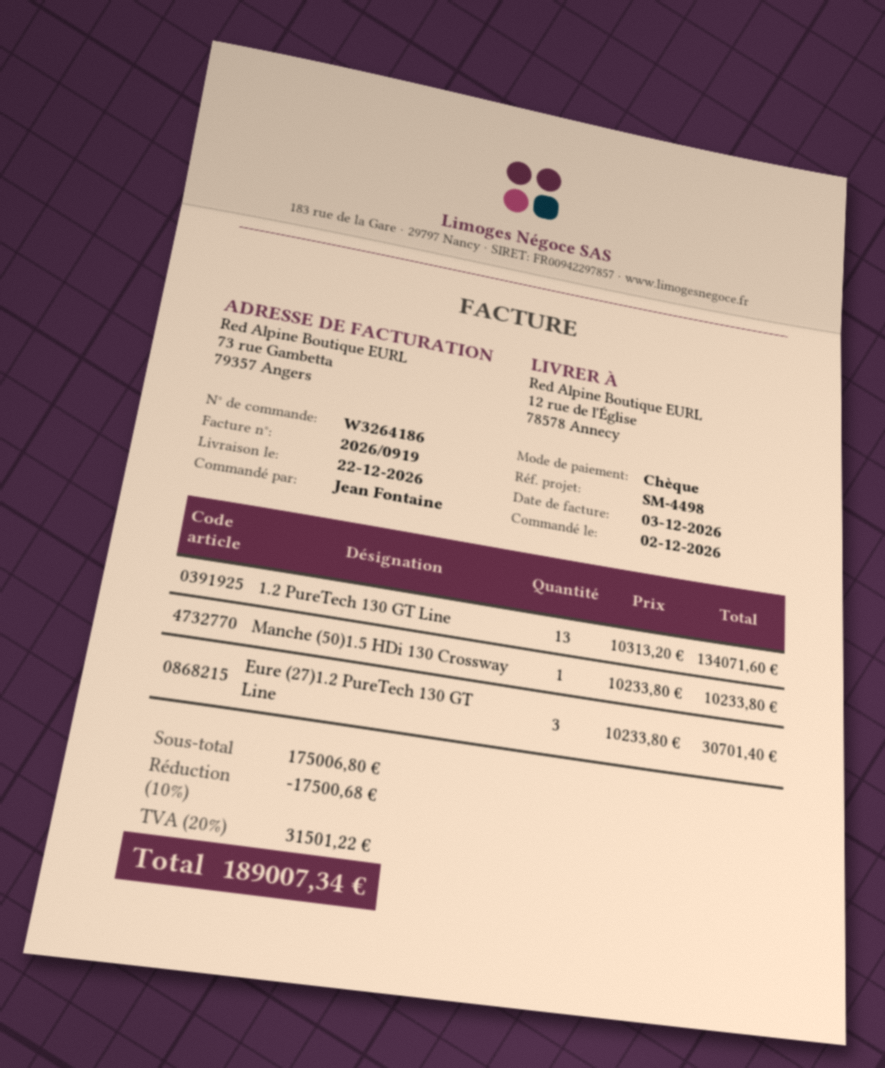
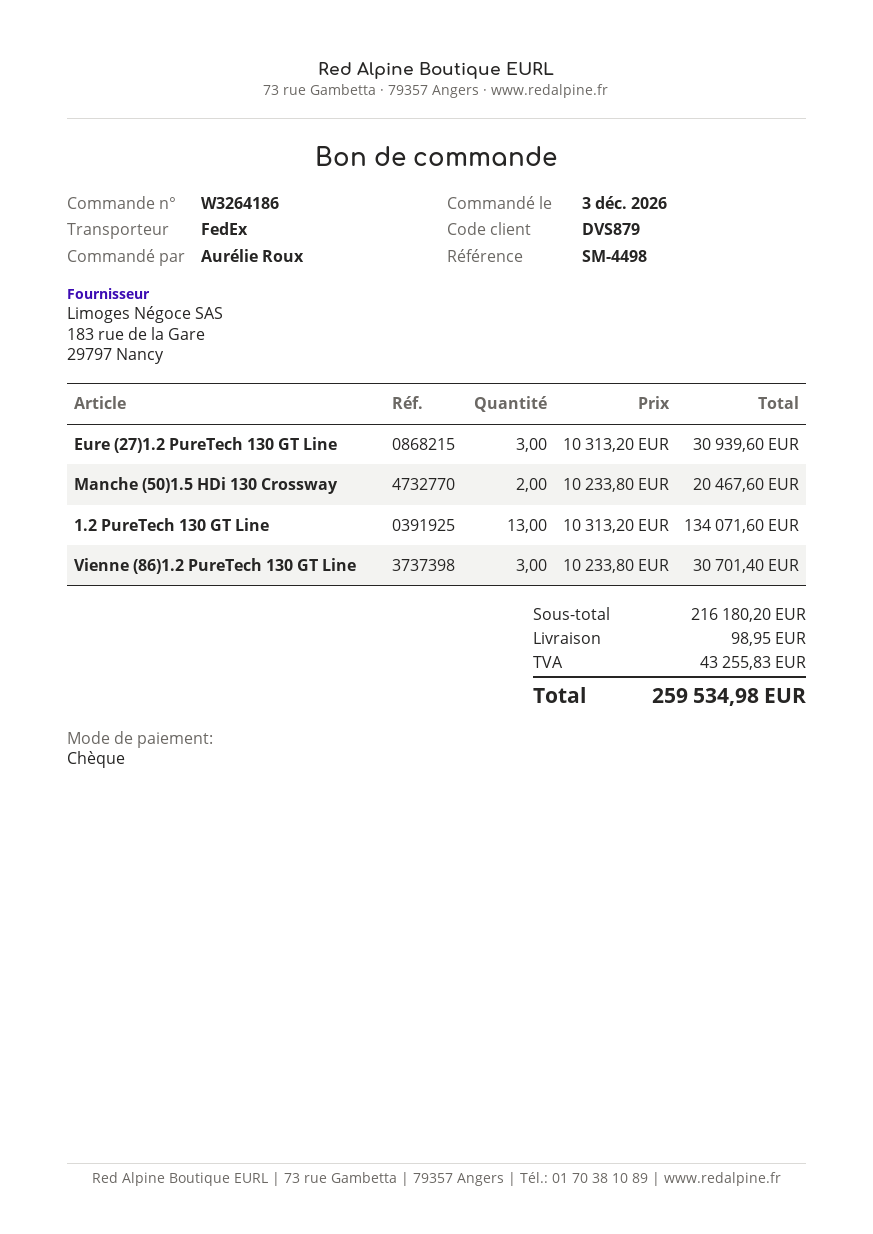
order date: 2026-12-02 -> 2026-12-03
ordered by: Jean Fontaine -> Aurélie Roux
Manche (50)1.5 HDi 130 Crossway: 1 x 10233.80 = 10233.80 -> 2 x 10233.80 = 20467.60
Eure (27)1.2 PureTech 130 GT Line: 3 x 10233.80 = 30701.40 -> 3 x 10313.20 = 30939.60
Vienne (86)1.2 PureTech 130 GT Line: none -> 3 x 10233.80 = 30701.40
subtotal: 175006.80 -> 216180.20
discount: 10% = 17500.68 -> none
shipping: none -> 98.95
tax: 31501.22 -> 43255.83
total: 189007.34 -> 259534.98

